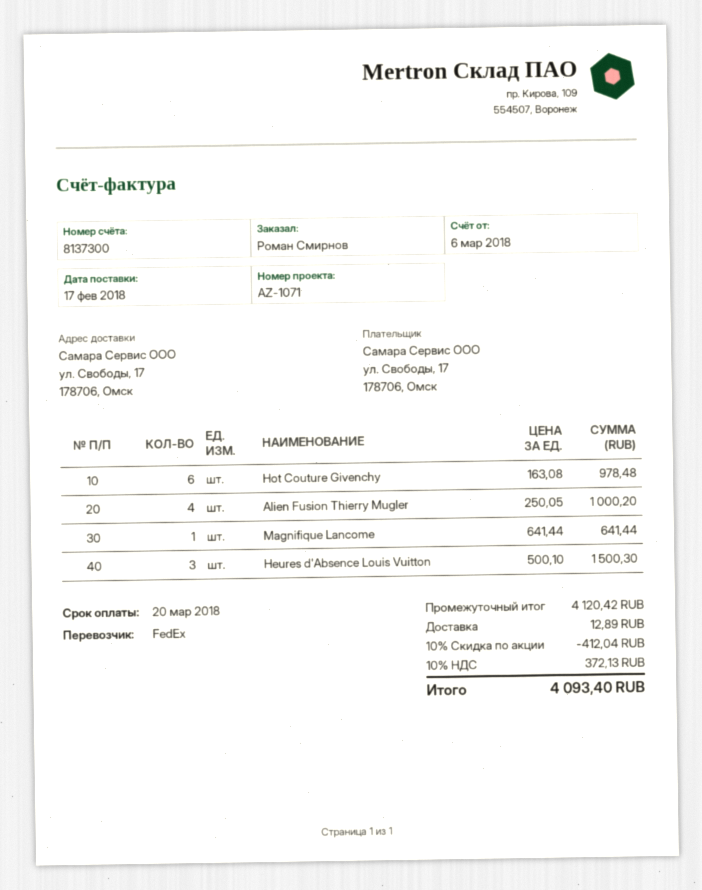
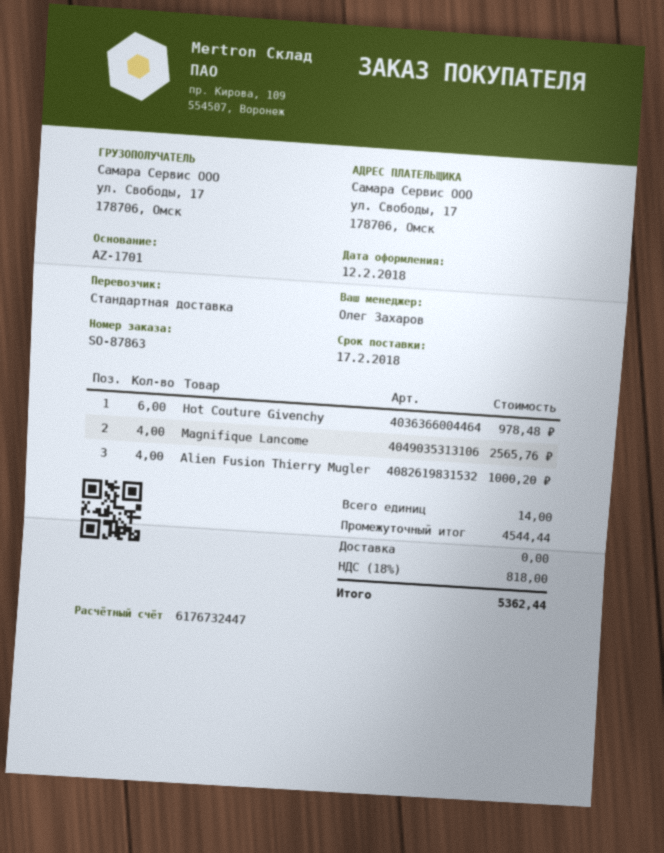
reference: AZ-1071 -> AZ-1701
shipping method: FedEx -> standard
Magnifique Lancome: 1 for 641.44 -> 4 for 2565.76
Heures d'Absence Louis Vuitton: 3 for 1500.30 -> none
subtotal: 4120.42 -> 4544.44
discount: 10% = 412.04 -> none
shipping: 12.89 -> 0.00
tax: 10% = 372.13 -> 18% = 818.00
total: 4093.40 -> 5362.44

